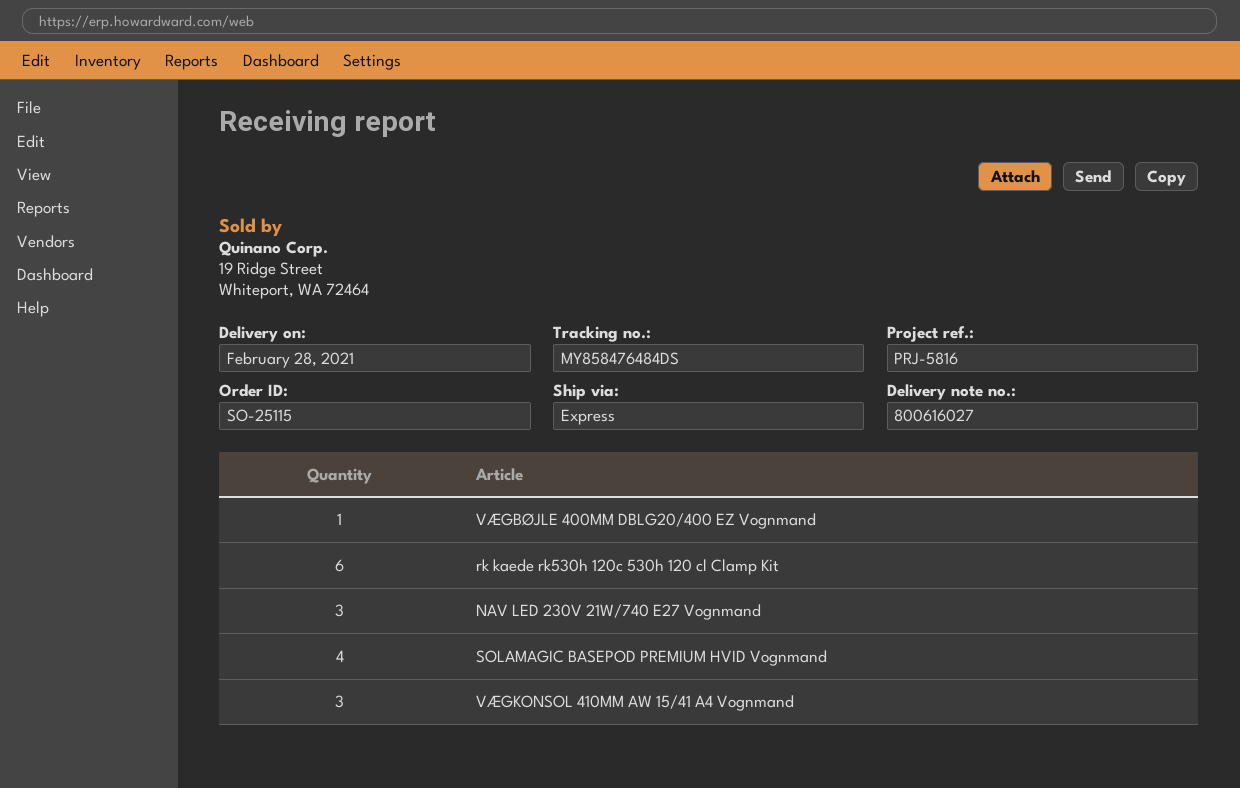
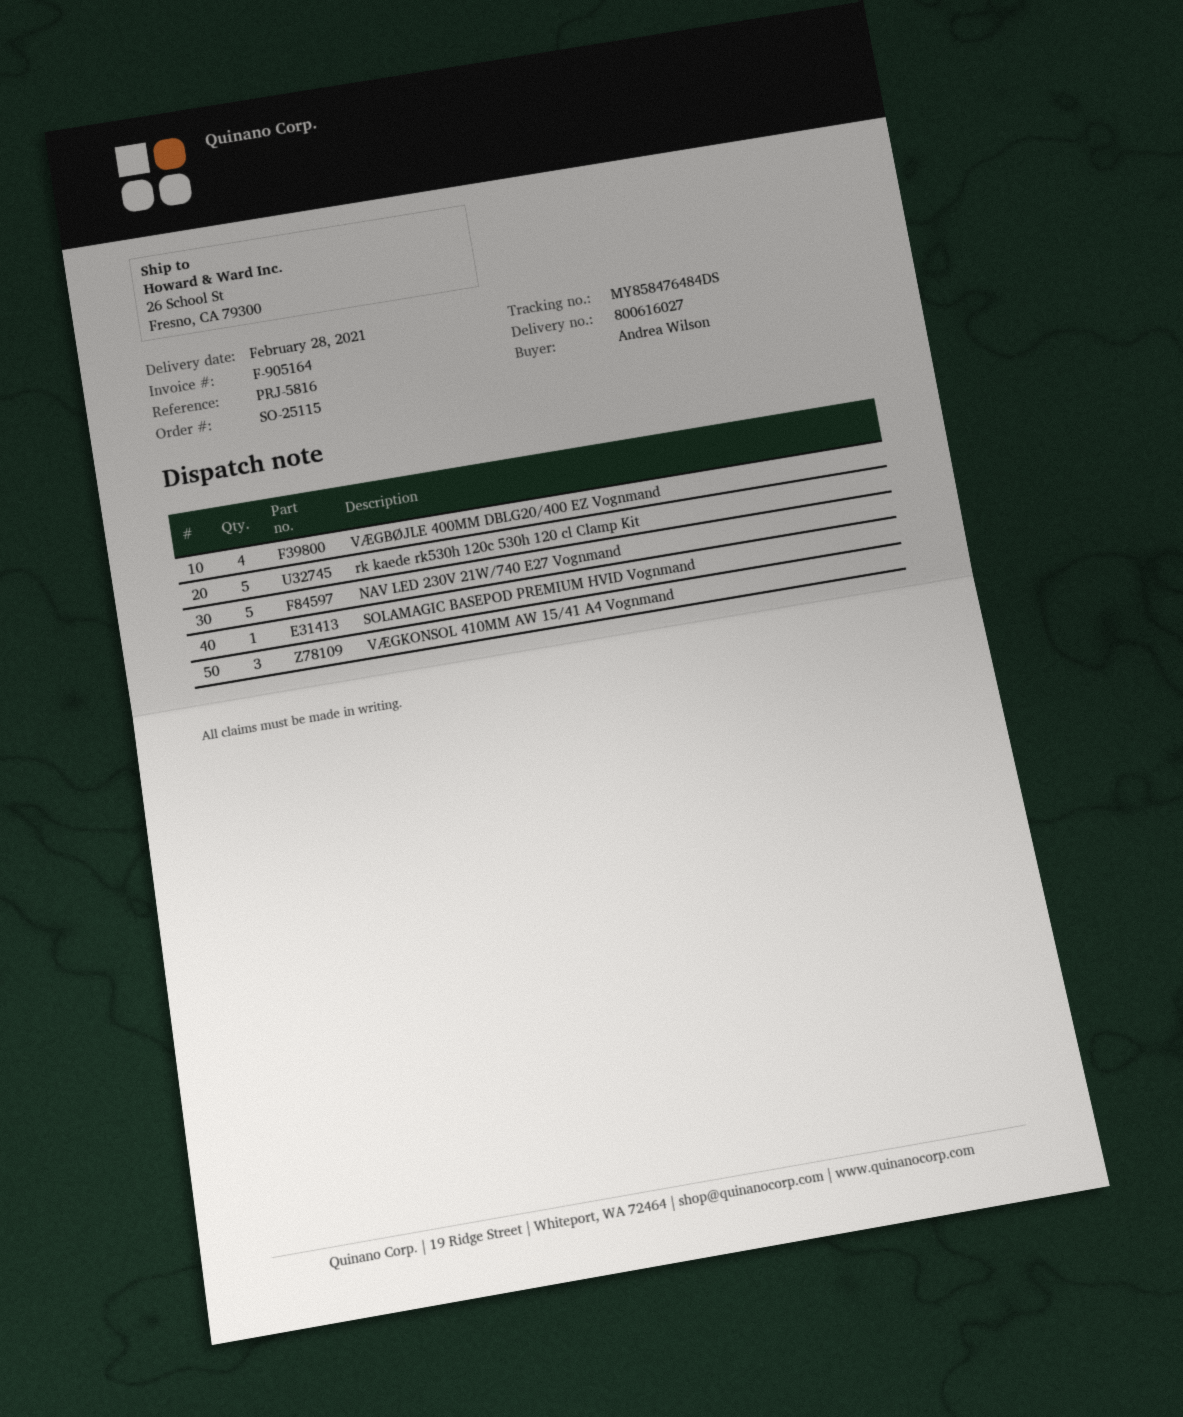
VÆGBØJLE 400MM DBLG20/400 EZ Vognmand: 1 -> 4
rk kaede rk530h 120c 530h 120 cl Clamp Kit: 6 -> 5
NAV LED 230V 21W/740 E27 Vognmand: 3 -> 5
SOLAMAGIC BASEPOD PREMIUM HVID Vognmand: 4 -> 1

